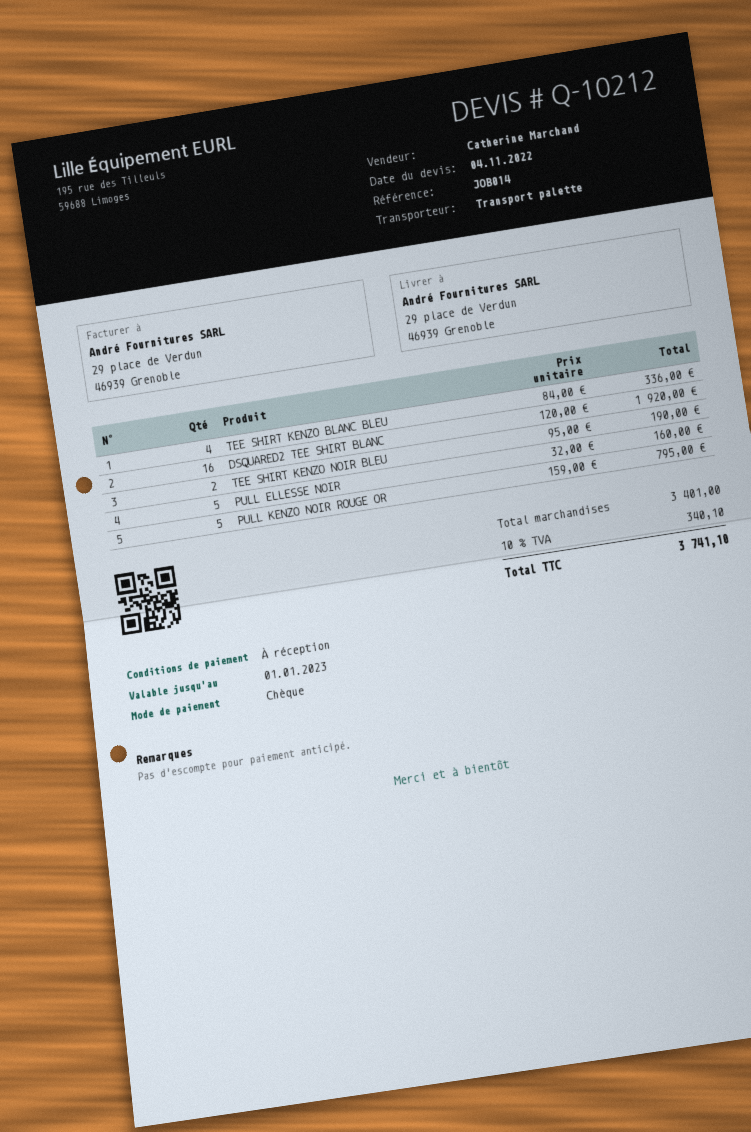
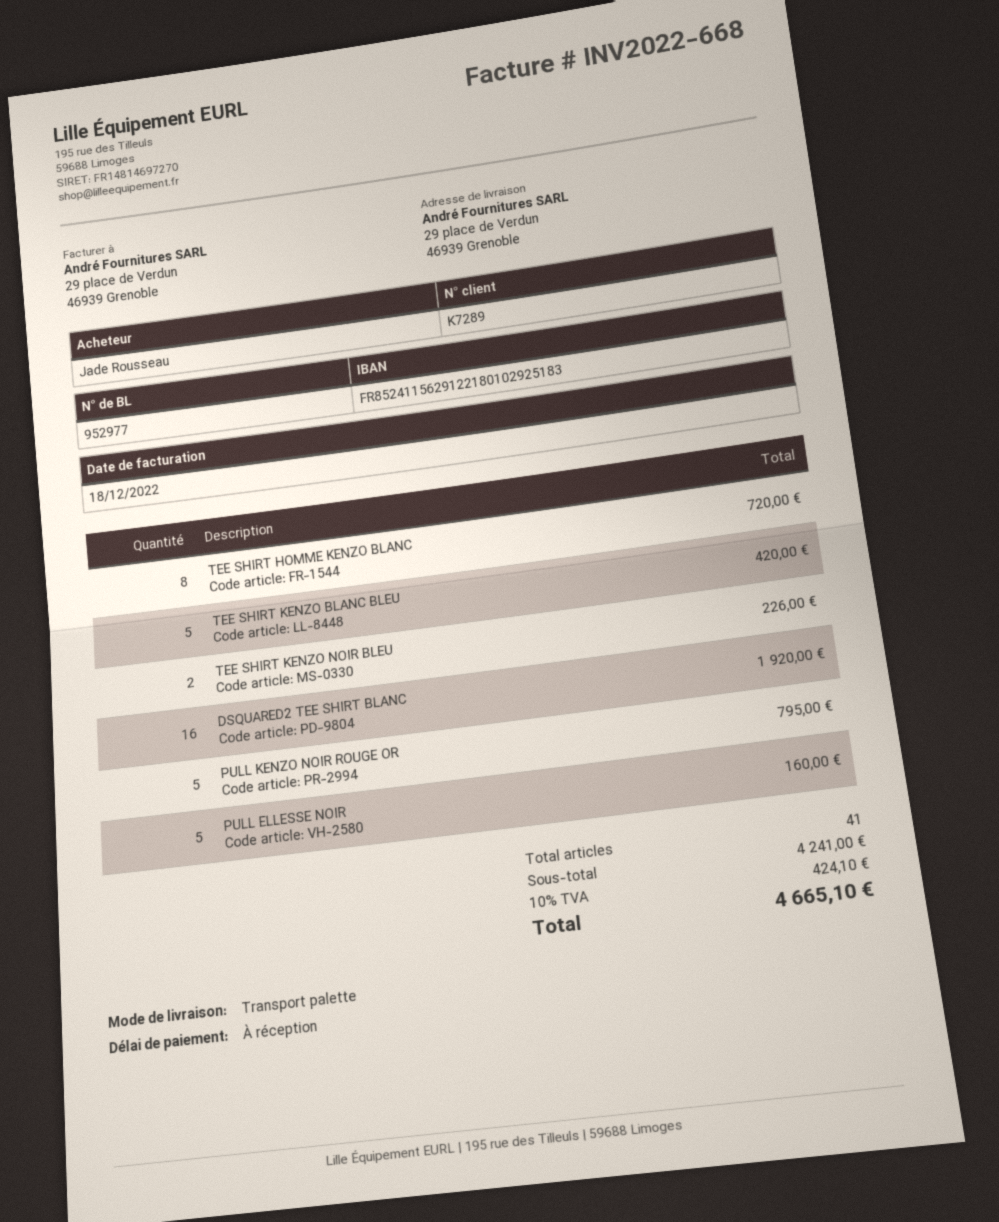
TEE SHIRT KENZO BLANC BLEU: 4 for 336.00 -> 5 for 420.00
TEE SHIRT KENZO NOIR BLEU: 2 for 190.00 -> 2 for 226.00
TEE SHIRT HOMME KENZO BLANC: none -> 8 for 720.00
subtotal: 3401.00 -> 4241.00
tax: 10% = 340.10 -> 10% = 424.10
total: 3741.10 -> 4665.10

